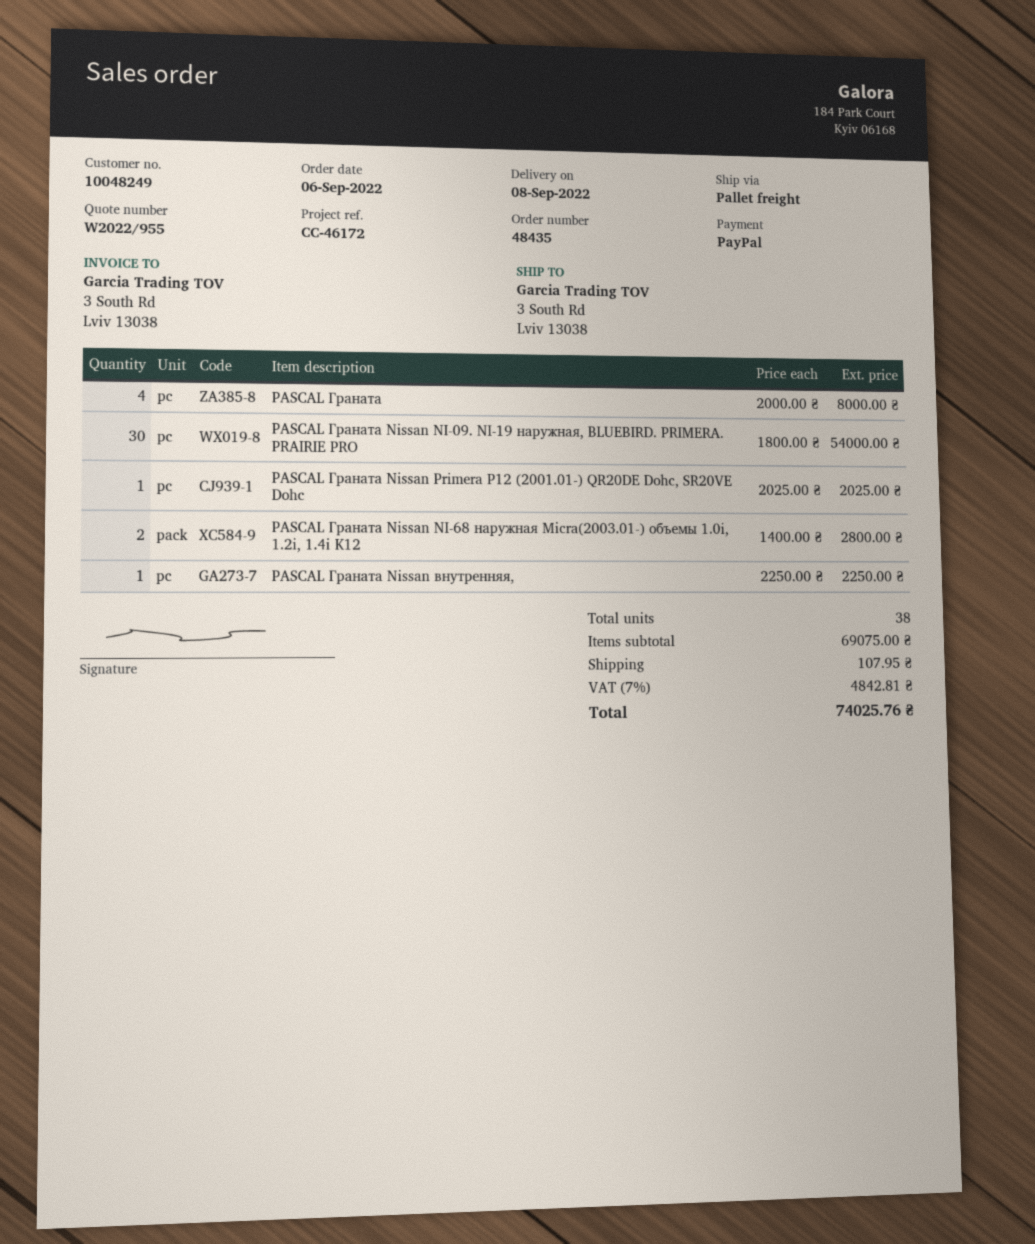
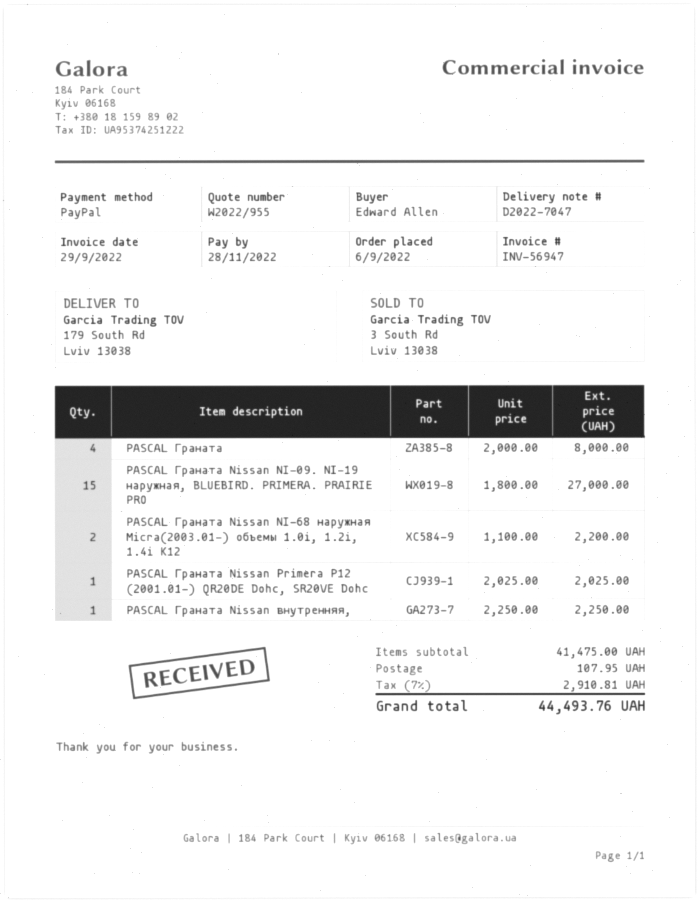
ship to: 3 South Rd, Lviv 13038 -> 179 South Rd, Lviv 13038
PASCAL Граната Nissan NI-09. NI-19 наружная, BLUEBIRD. PRIMERA. PRAIRIE PRO: 30 x 1800.00 = 54000.00 -> 15 x 1800.00 = 27000.00
PASCAL Граната Nissan NI-68 наружная Micra(2003.01-) объемы 1.0i, 1.2i, 1.4i K12: 2 x 1400.00 = 2800.00 -> 2 x 1100.00 = 2200.00
subtotal: 69075.00 -> 41475.00
tax: 7% = 4842.81 -> 7% = 2910.81
total: 74025.76 -> 44493.76

